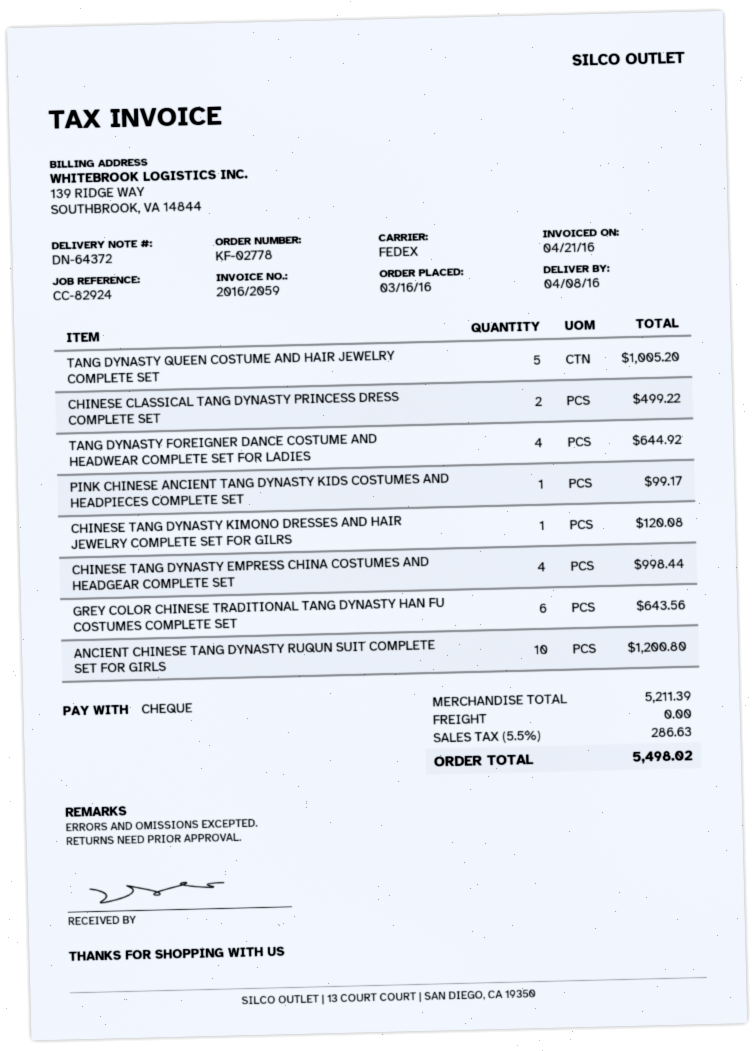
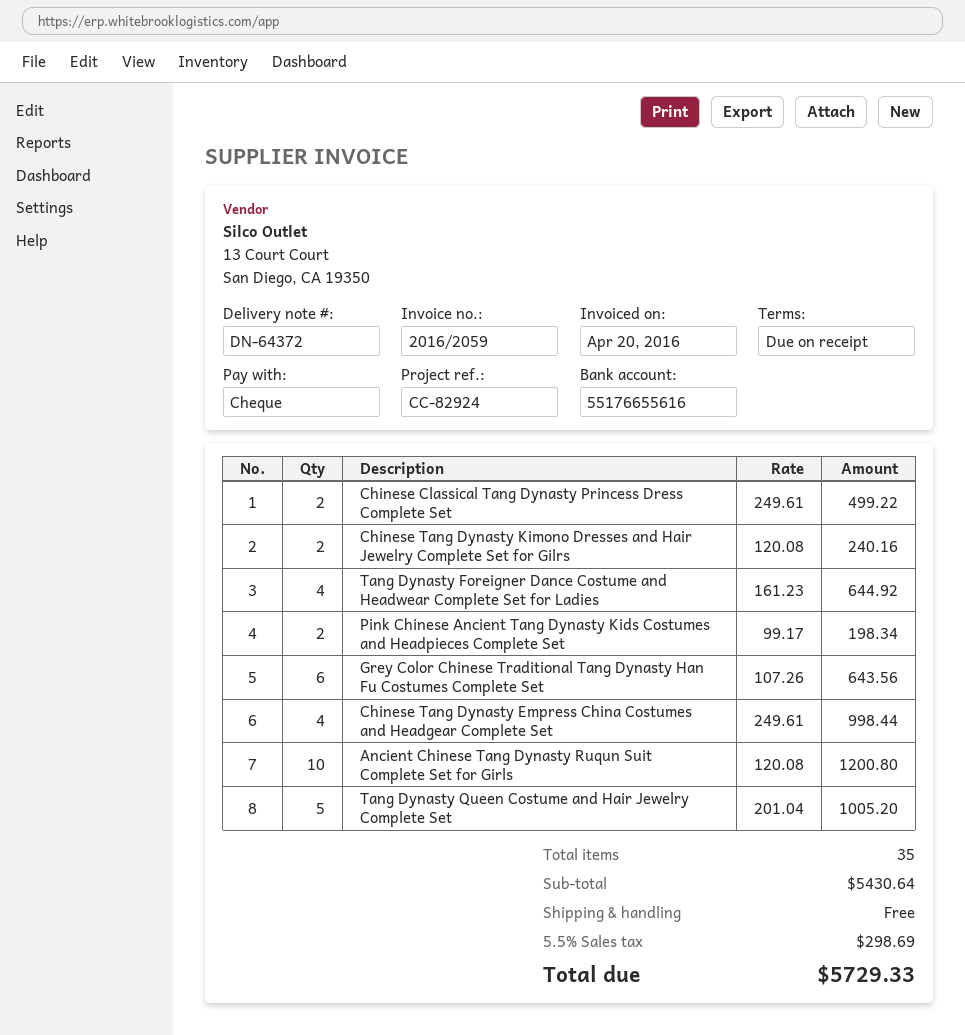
invoice date: 2016-04-21 -> 2016-04-20
PINK CHINESE ANCIENT TANG DYNASTY KIDS COSTUMES AND HEADPIECES COMPLETE SET: 1 for 99.17 -> 2 for 198.34
CHINESE TANG DYNASTY KIMONO DRESSES AND HAIR JEWELRY COMPLETE SET FOR GILRS: 1 for 120.08 -> 2 for 240.16
subtotal: 5211.39 -> 5430.64
tax: 5.5% = 286.63 -> 5.5% = 298.69
total: 5498.02 -> 5729.33

